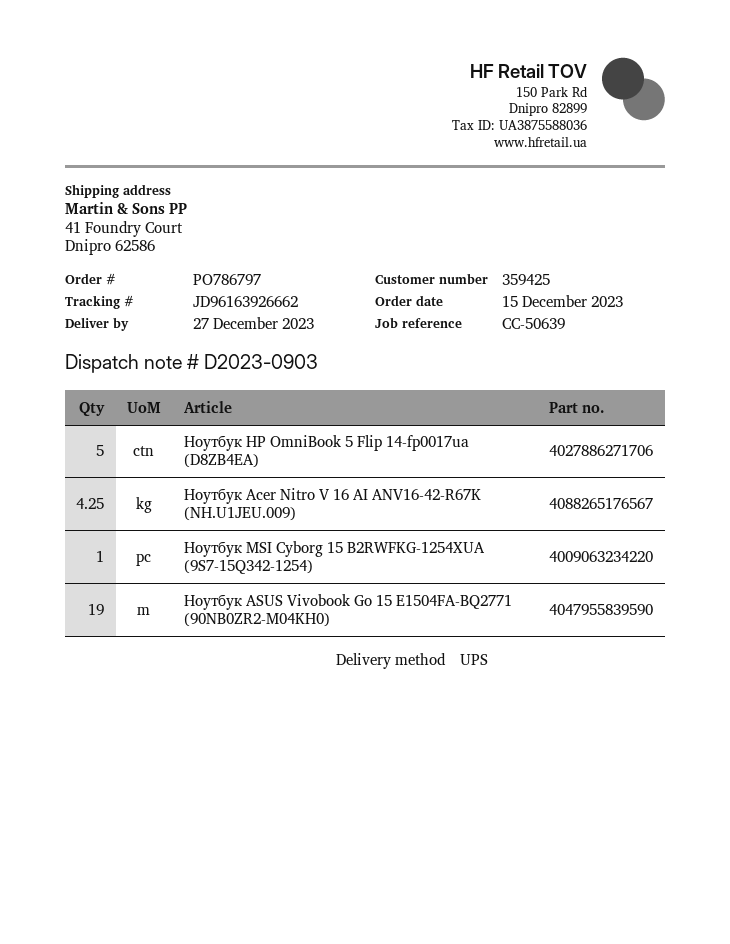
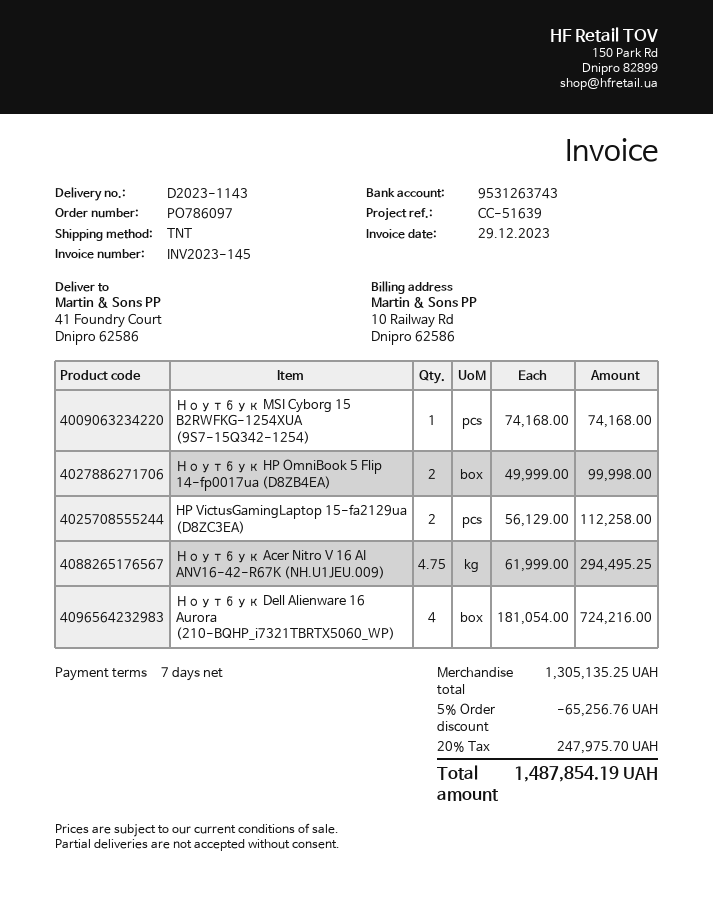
order number: PO786797 -> PO786097
delivery note number: D2023-0903 -> D2023-1143
reference: CC-50639 -> CC-51639
shipping method: UPS -> TNT
Ноутбук HP OmniBook 5 Flip 14-fp0017ua (D8ZB4EA): 5 -> 2
Ноутбук Acer Nitro V 16 AI ANV16-42-R67K (NH.U1JEU.009): 4.25 -> 4.75
Ноутбук ASUS Vivobook Go 15 E1504FA-BQ2771 (90NB0ZR2-M04KH0): 19 -> none
HP VictusGamingLaptop 15-fa2129ua (D8ZC3EA): none -> 2
Ноутбук Dell Alienware 16 Aurora (210-BQHP_i7321TBRTX5060_WP): none -> 4

